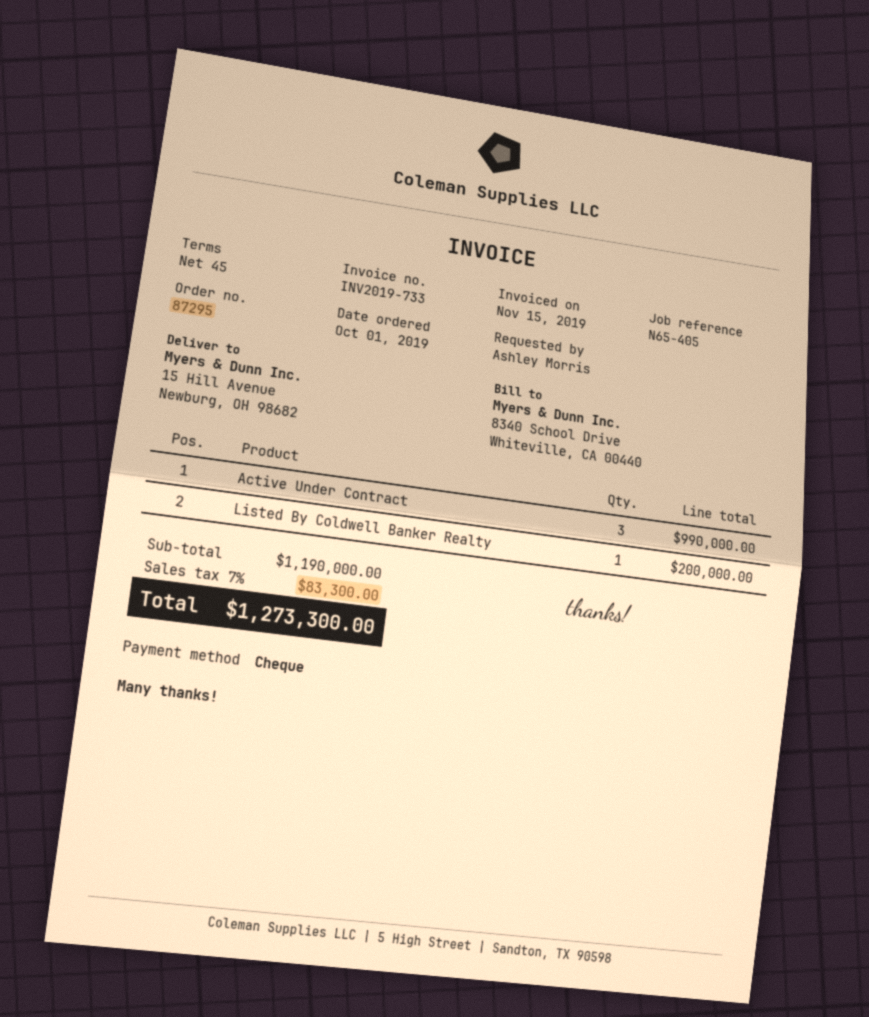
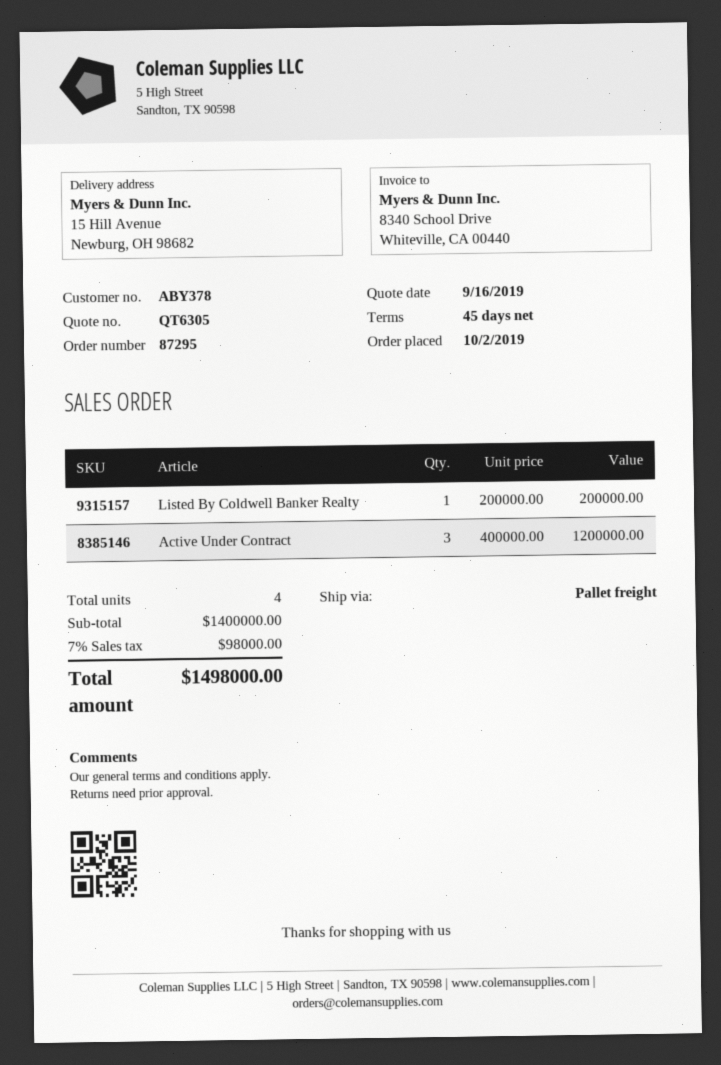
order date: 2019-10-01 -> 2019-10-02
Active Under Contract: 3 for 990000.00 -> 3 for 1200000.00
subtotal: 1190000.00 -> 1400000.00
tax: 7% = 83300.00 -> 7% = 98000.00
total: 1273300.00 -> 1498000.00

